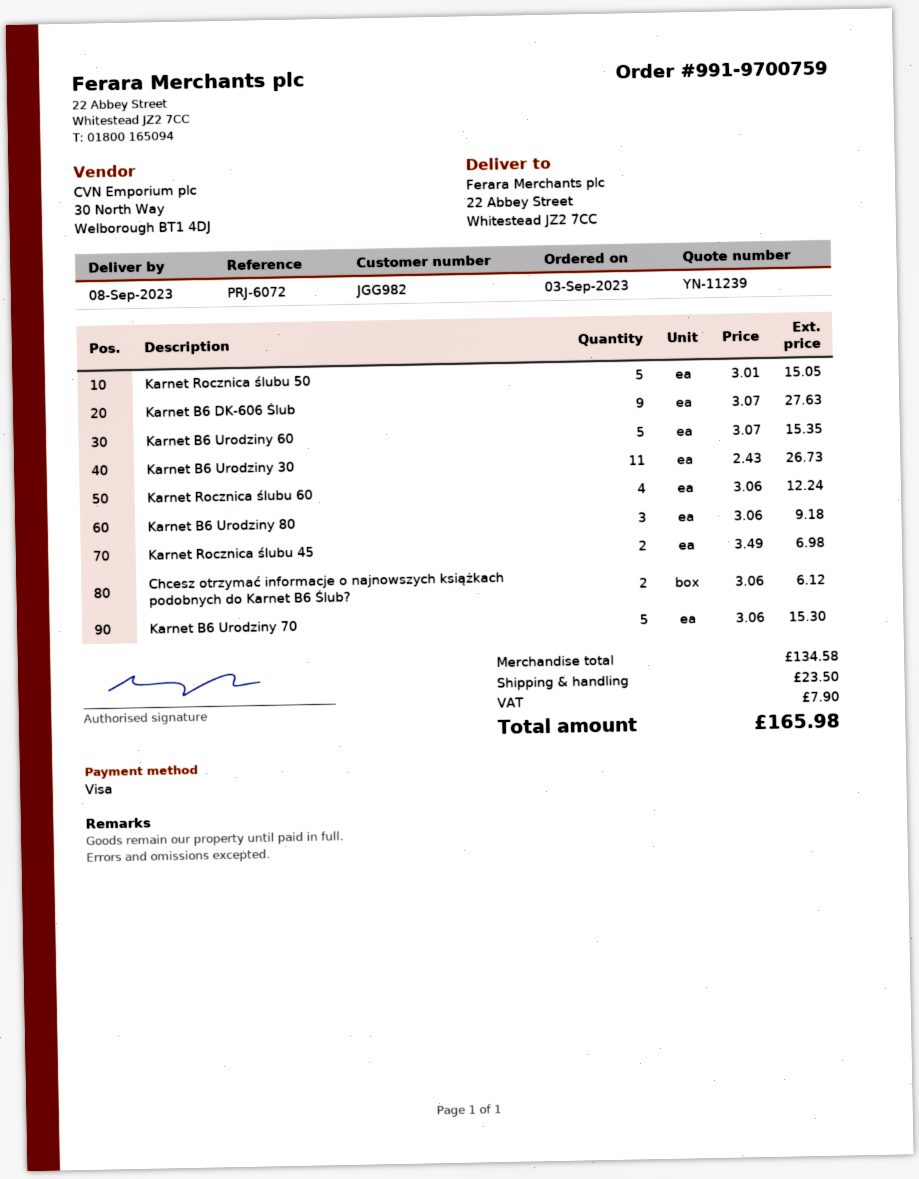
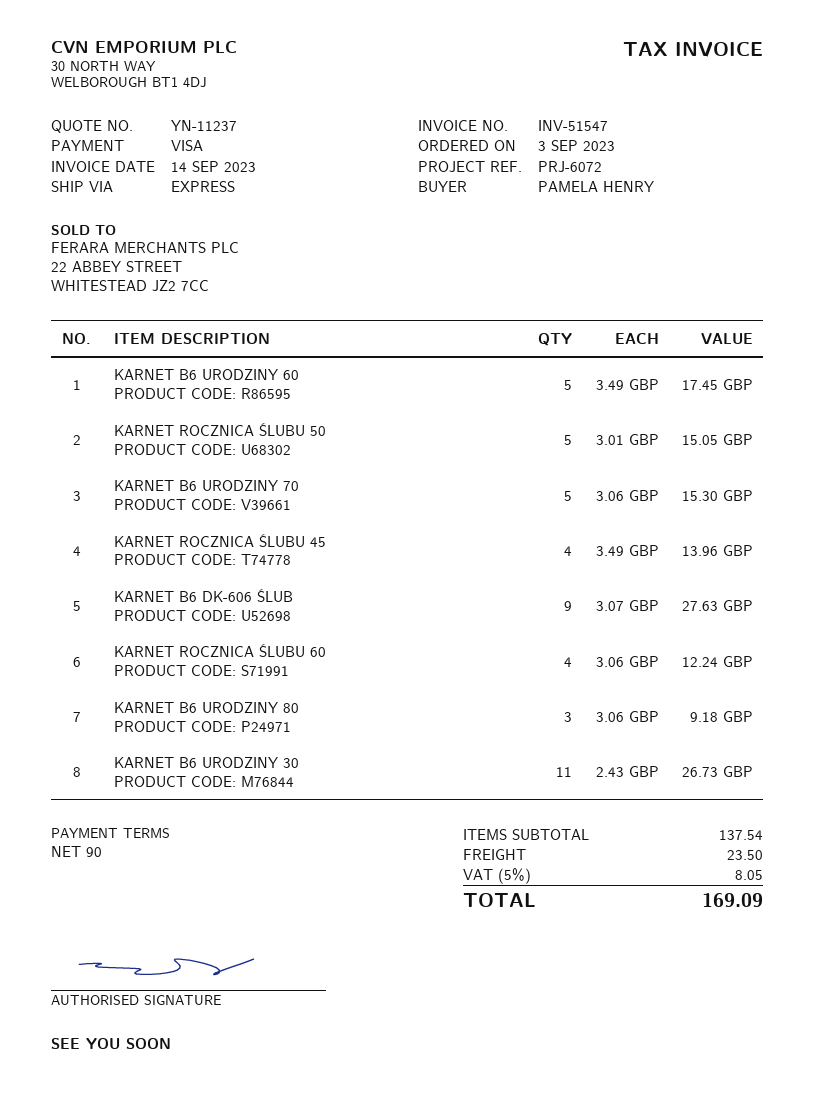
quote number: YN-11239 -> YN-11237
Karnet B6 Urodziny 60: 5 x 3.07 = 15.35 -> 5 x 3.49 = 17.45
Karnet Rocznica ślubu 45: 2 x 3.49 = 6.98 -> 4 x 3.49 = 13.96
Chcesz otrzymać informacje o najnowszych książkach podobnych do Karnet B6 Ślub?: 2 x 3.06 = 6.12 -> none
subtotal: 134.58 -> 137.54
tax: 7.90 -> 8.05
total: 165.98 -> 169.09

